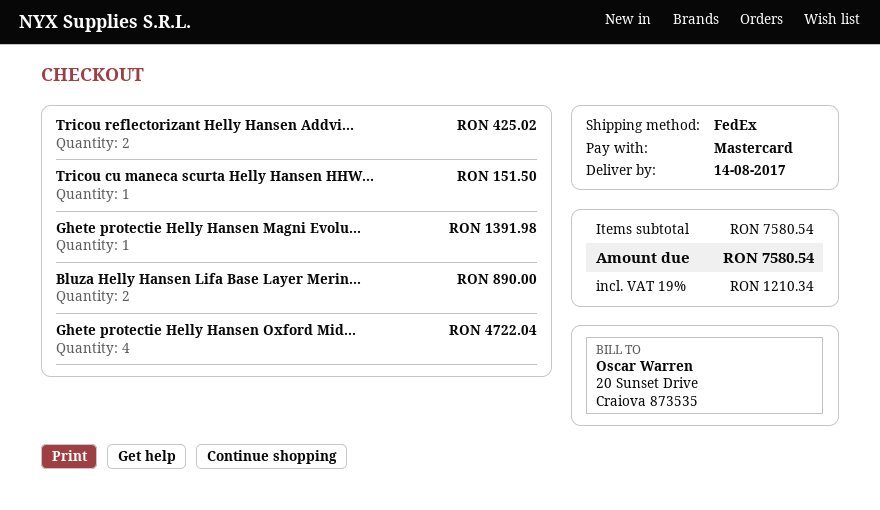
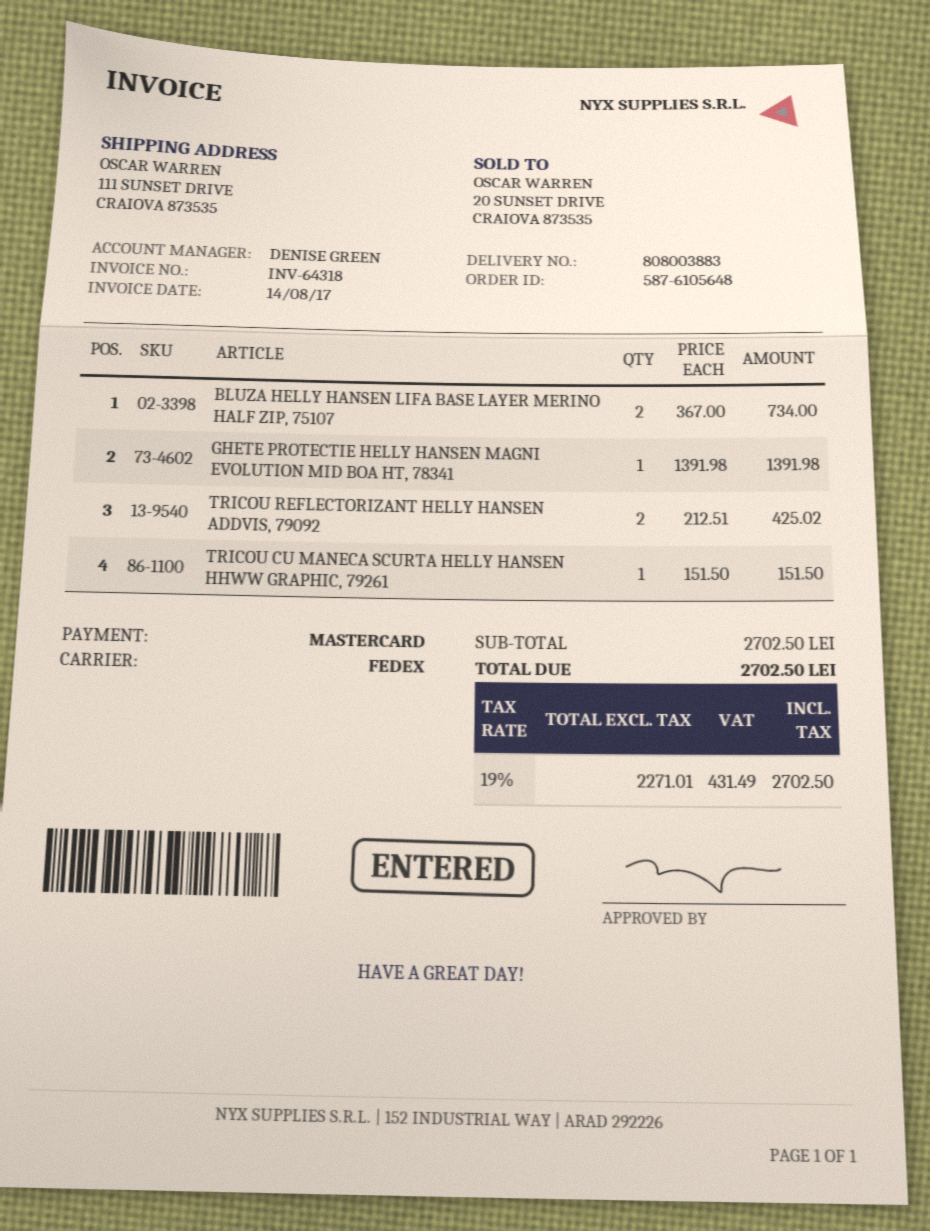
Bluza Helly Hansen Lifa Base Layer Merin...: 2 for 890.00 -> 2 for 734.00
Ghete protectie Helly Hansen Oxford Mid...: 4 for 4722.04 -> none
subtotal: 7580.54 -> 2702.50
tax: 19% = 1210.34 -> 19% = 431.49
total: 7580.54 -> 2702.50

